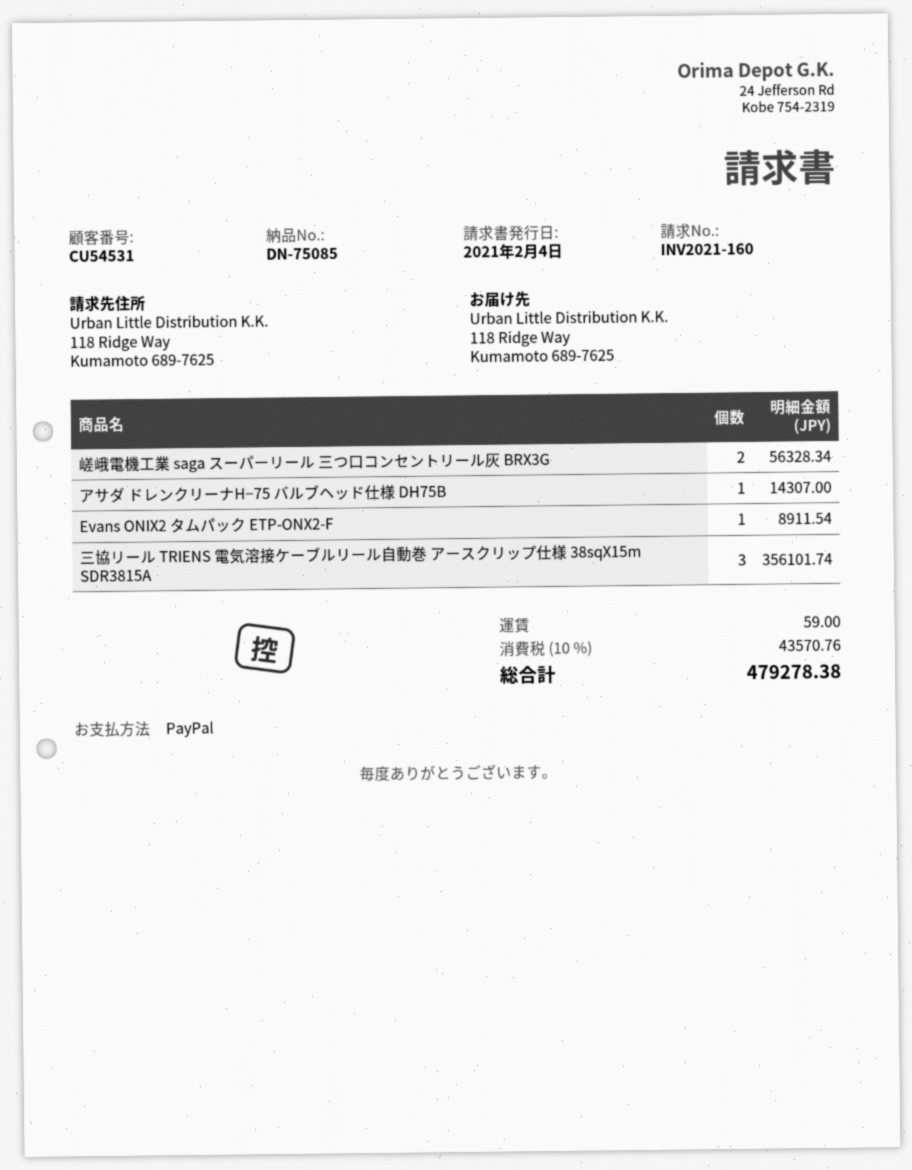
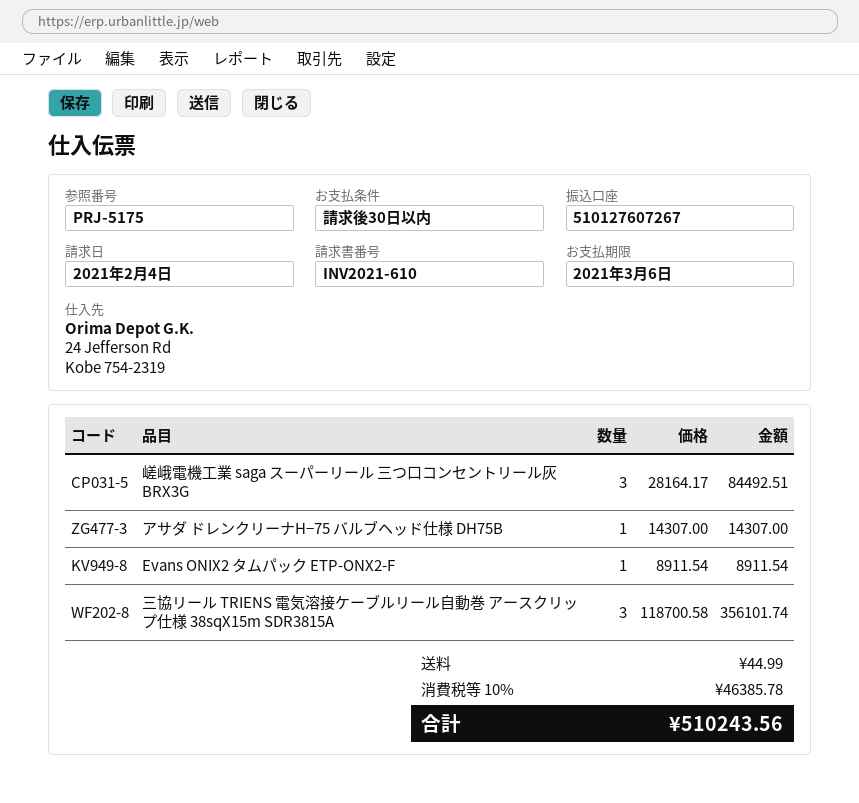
invoice number: INV2021-160 -> INV2021-610
嵯峨電機工業 saga スーパーリール 三つ口コンセントリール灰 BRX3G: 2 for 56328.34 -> 3 for 84492.51
shipping: 59.00 -> 44.99
tax: 10% = 43570.76 -> 10% = 46385.78
total: 479278.38 -> 510243.56

